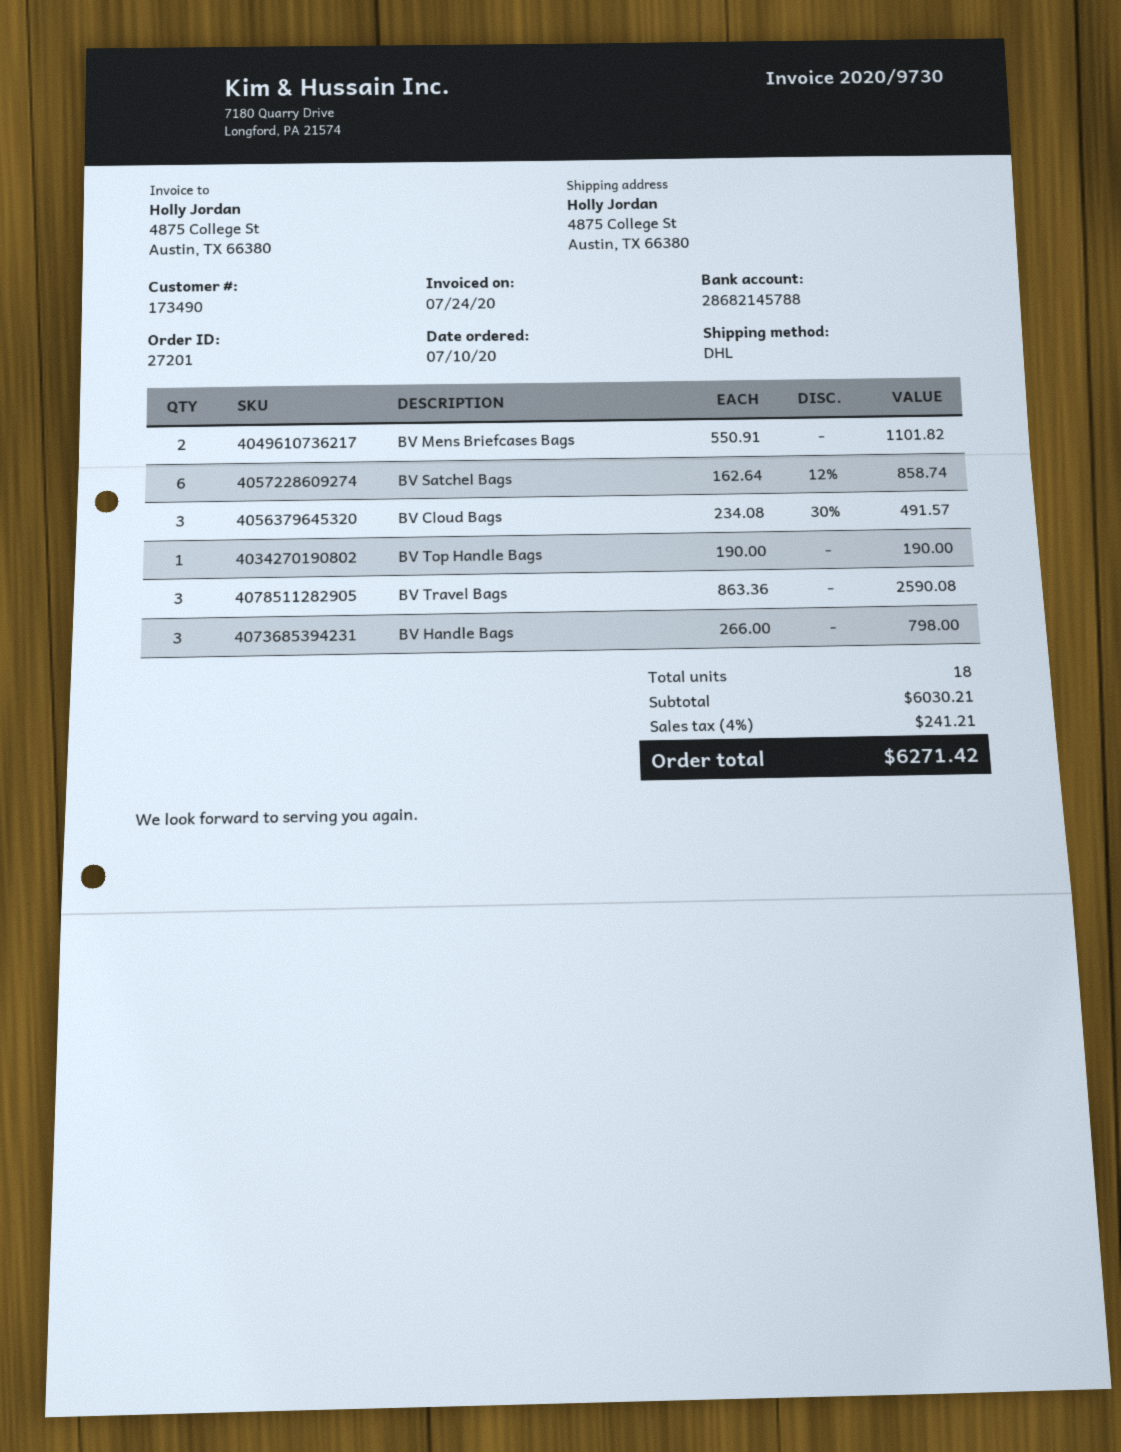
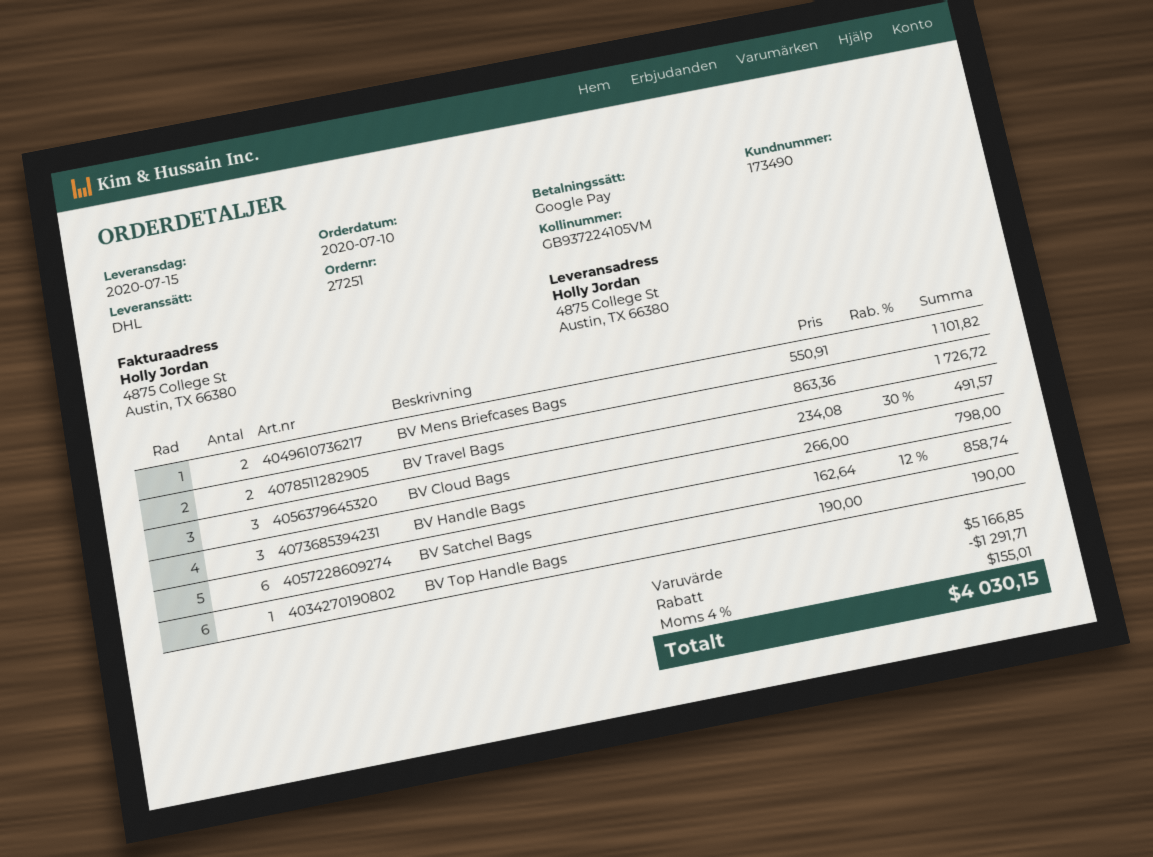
order number: 27201 -> 27251
BV Travel Bags: 3 x 863.36 = 2590.08 -> 2 x 863.36 = 1726.72
subtotal: 6030.21 -> 5166.85
discount: none -> 1291.71
tax: 4% = 241.21 -> 4% = 155.01
total: 6271.42 -> 4030.15

